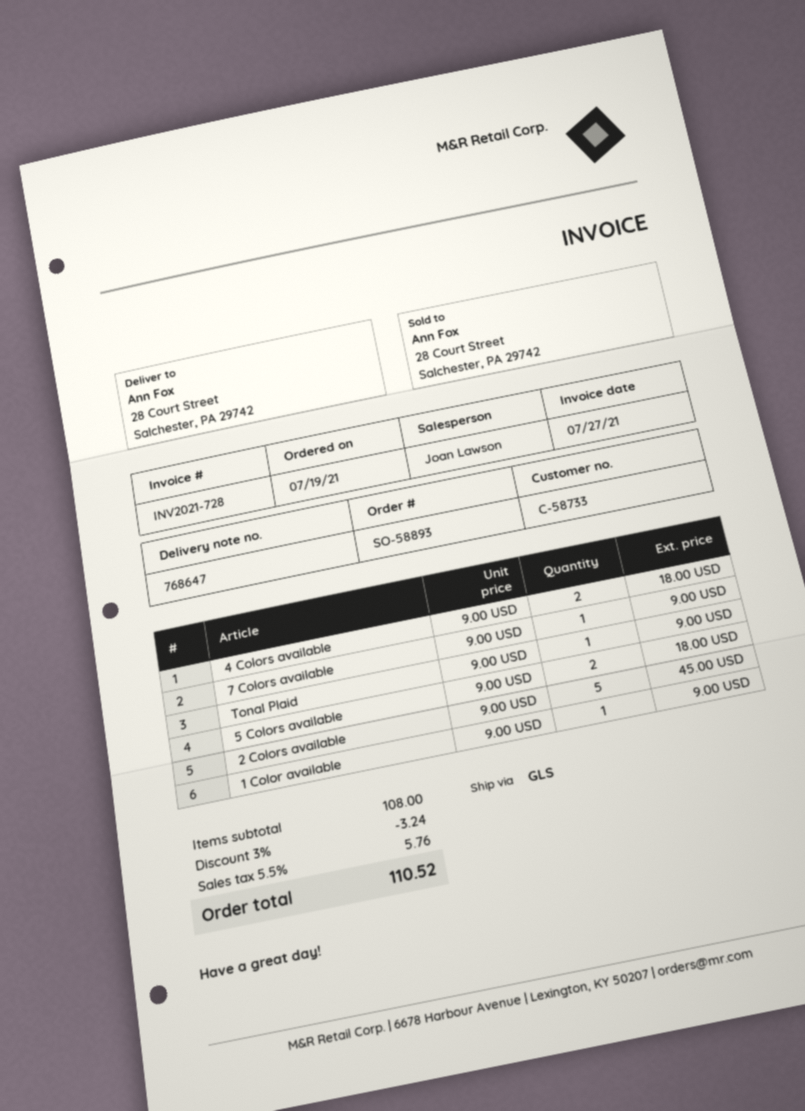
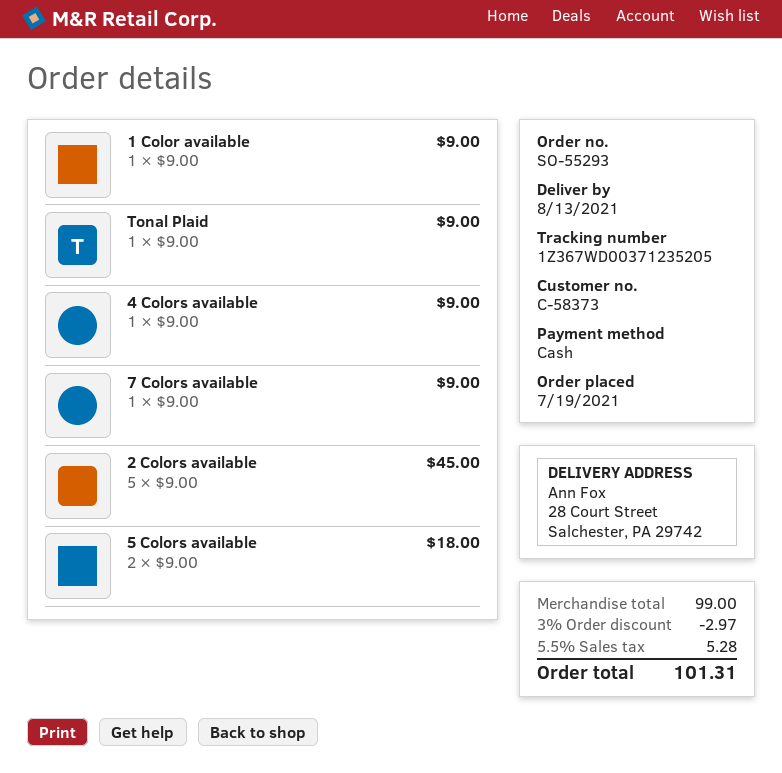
order number: SO-58893 -> SO-55293
customer number: C-58733 -> C-58373
4 Colors available: 2 x 9.00 = 18.00 -> 1 x 9.00 = 9.00
subtotal: 108.00 -> 99.00
discount: 3% = 3.24 -> 3% = 2.97
tax: 5.5% = 5.76 -> 5.5% = 5.28
total: 110.52 -> 101.31

